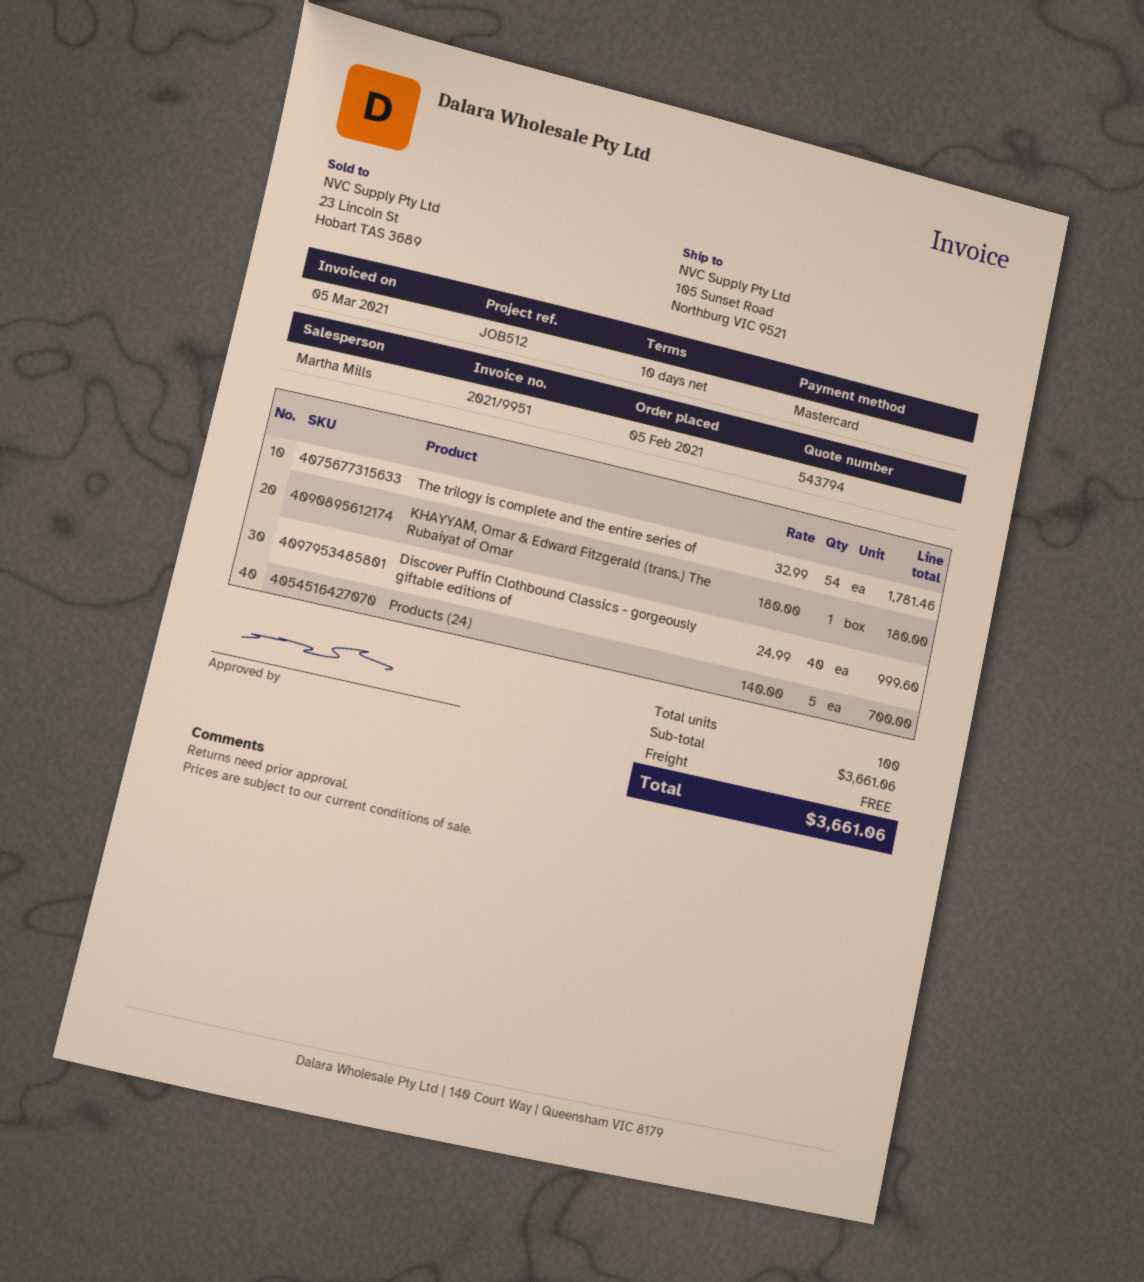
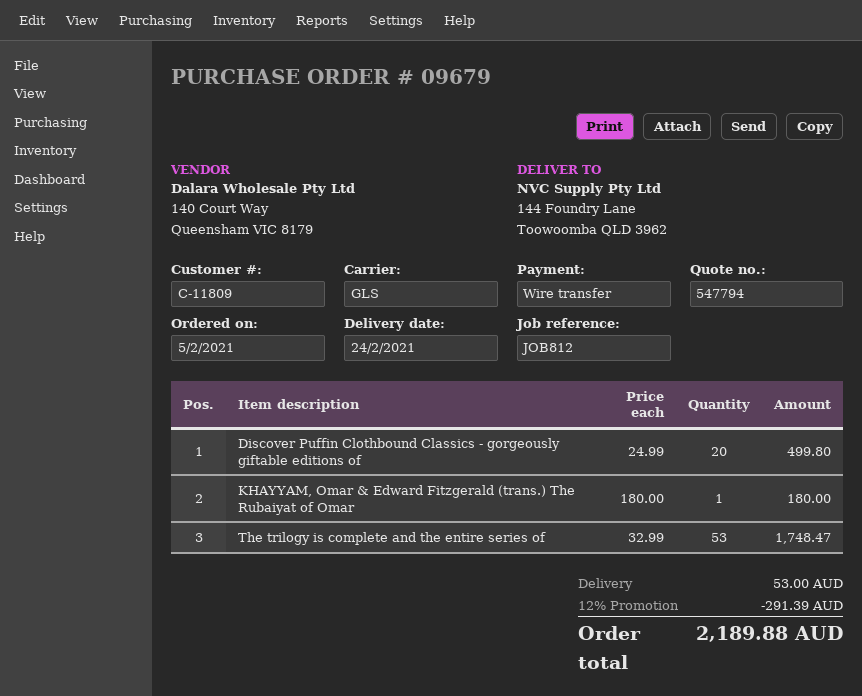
quote number: 543794 -> 547794
reference: JOB512 -> JOB812
payment method: Mastercard -> bank transfer
ship to: 105 Sunset Road, Northburg VIC 9521 -> 144 Foundry Lane, Toowoomba QLD 3962
The trilogy is complete and the entire series of: 54 x 32.99 = 1781.46 -> 53 x 32.99 = 1748.47
Discover Puffin Clothbound Classics - gorgeously giftable editions of: 40 x 24.99 = 999.60 -> 20 x 24.99 = 499.80
Products (24): 5 x 140.00 = 700.00 -> none
discount: none -> 12% = 291.39
shipping: 0.00 -> 53.00
total: 3661.06 -> 2189.88

